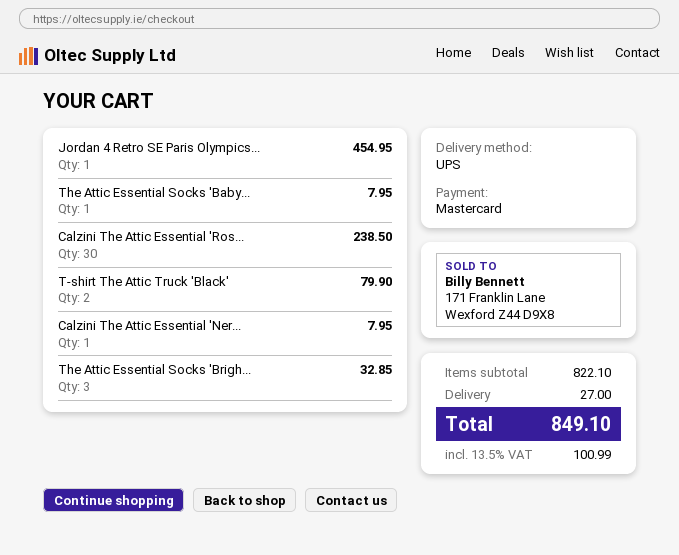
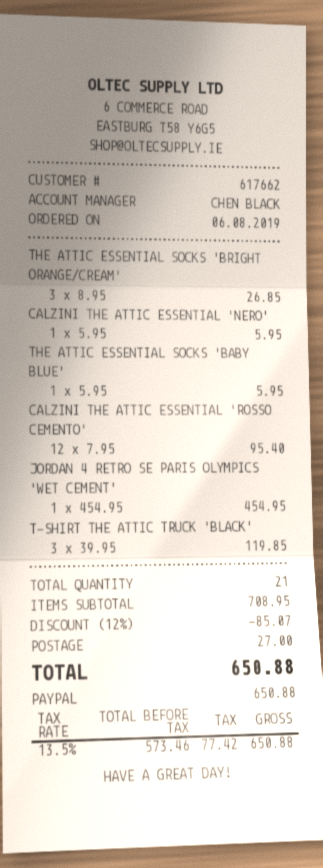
payment method: Mastercard -> PayPal
The Attic Essential Socks 'Baby...: 1 for 7.95 -> 1 for 5.95
Calzini The Attic Essential 'Ros...: 30 for 238.50 -> 12 for 95.40
T-shirt The Attic Truck 'Black': 2 for 79.90 -> 3 for 119.85
Calzini The Attic Essential 'Ner...: 1 for 7.95 -> 1 for 5.95
The Attic Essential Socks 'Brigh...: 3 for 32.85 -> 3 for 26.85
subtotal: 822.10 -> 708.95
discount: none -> 12% = 85.07
tax: 13.5% = 100.99 -> 13.5% = 77.42
total: 849.10 -> 650.88

